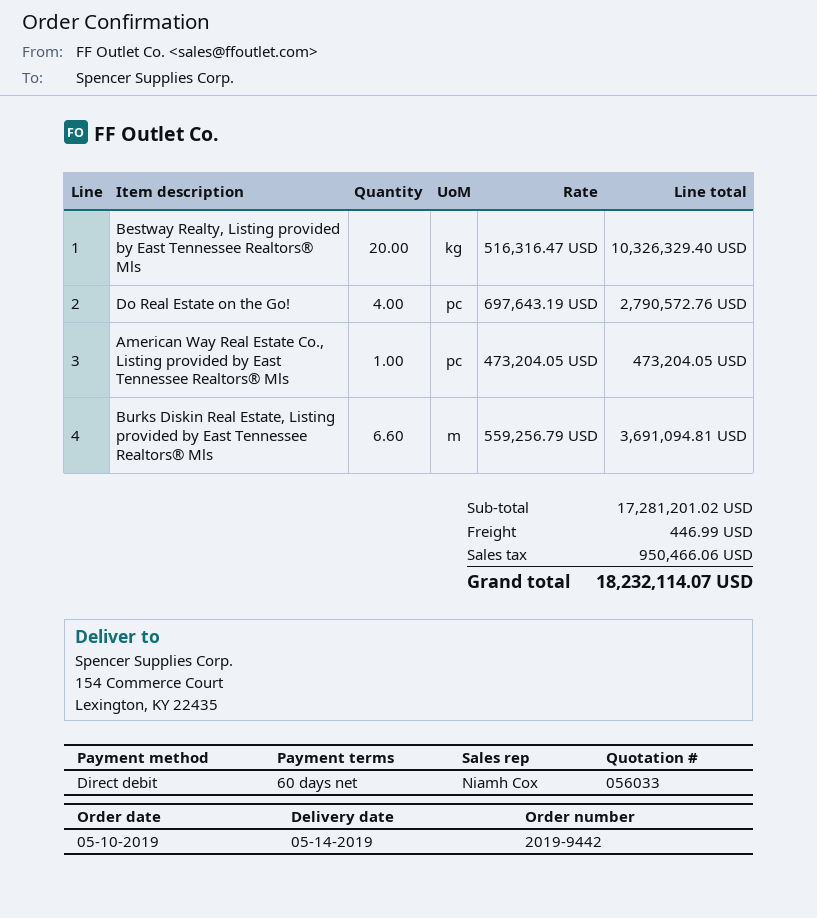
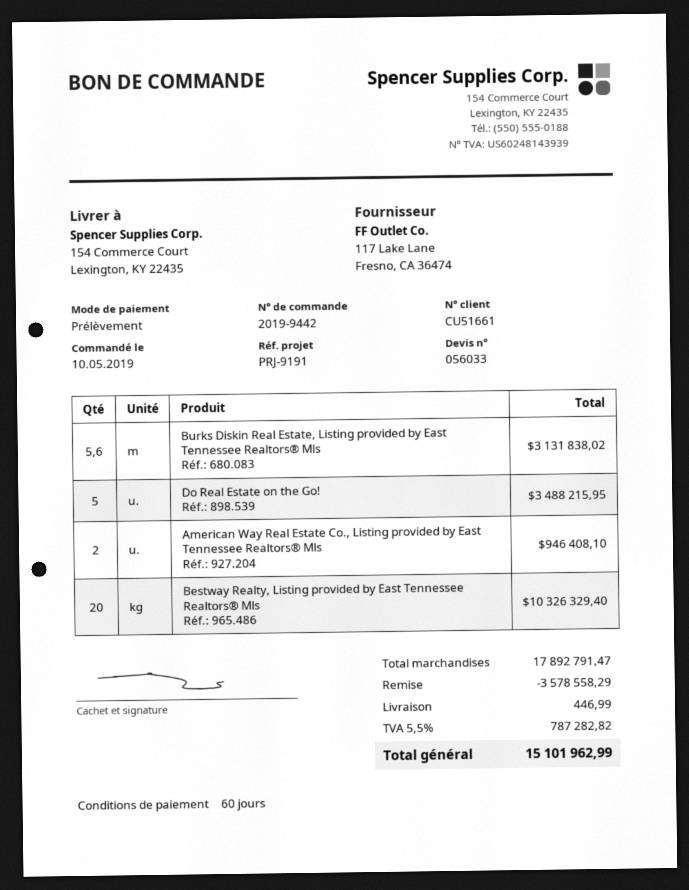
Do Real Estate on the Go!: 4 for 2790572.76 -> 5 for 3488215.95
American Way Real Estate Co., Listing provided by East Tennessee Realtors® Mls: 1 for 473204.05 -> 2 for 946408.10
Burks Diskin Real Estate, Listing provided by East Tennessee Realtors® Mls: 6.6 for 3691094.81 -> 5.6 for 3131838.02
subtotal: 17281201.02 -> 17892791.47
discount: none -> 3578558.29
tax: 950466.06 -> 787282.82
total: 18232114.07 -> 15101962.99

